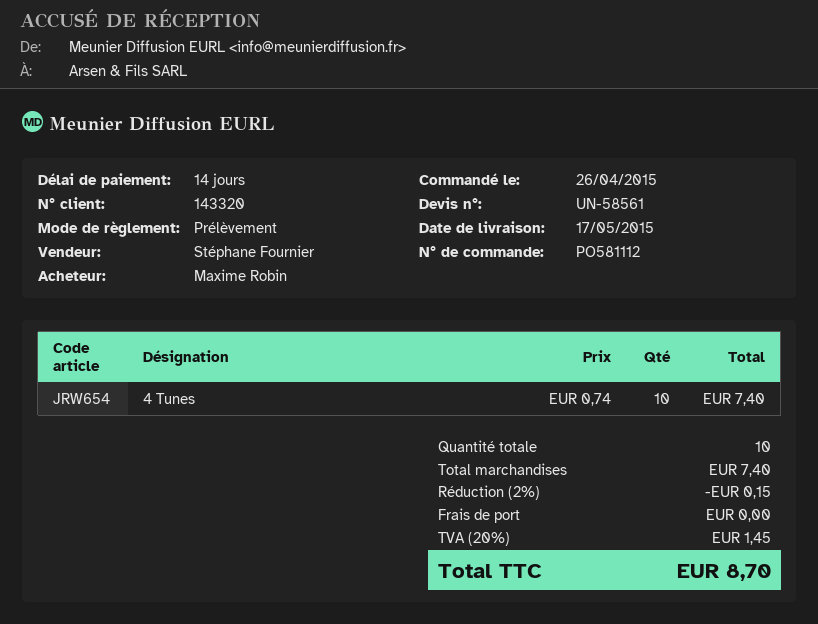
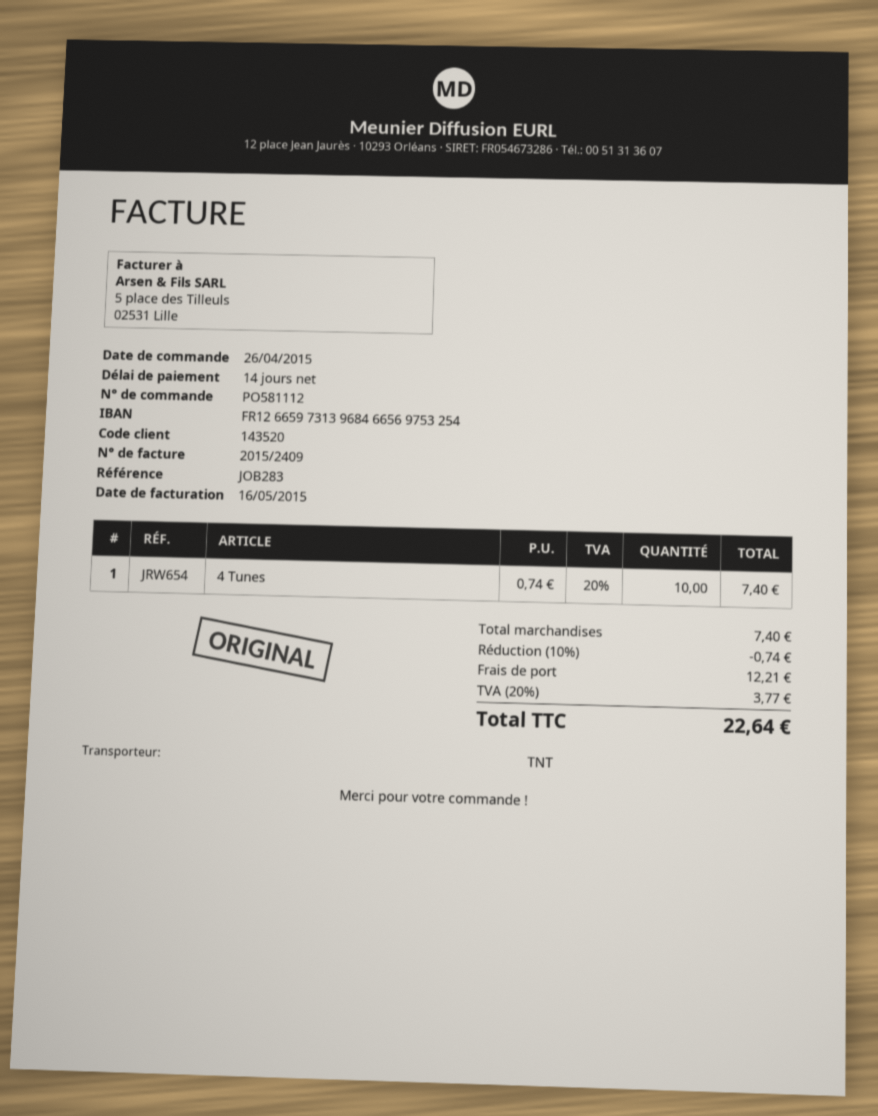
customer number: 143320 -> 143520
discount: 2% = 0.15 -> 10% = 0.74
shipping: 0.00 -> 12.21
tax: 20% = 1.45 -> 20% = 3.77
total: 8.70 -> 22.64

